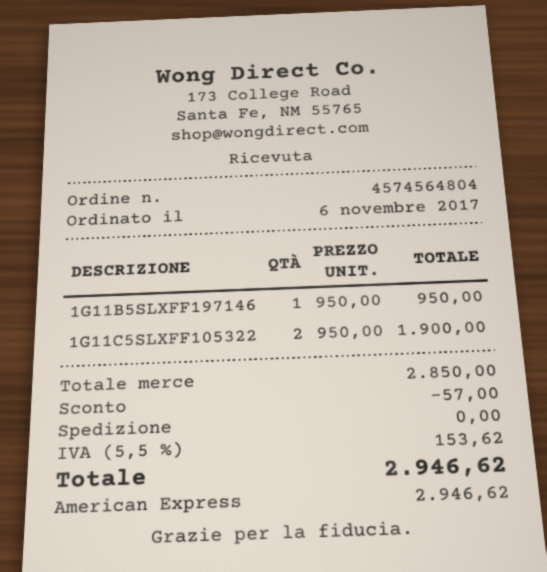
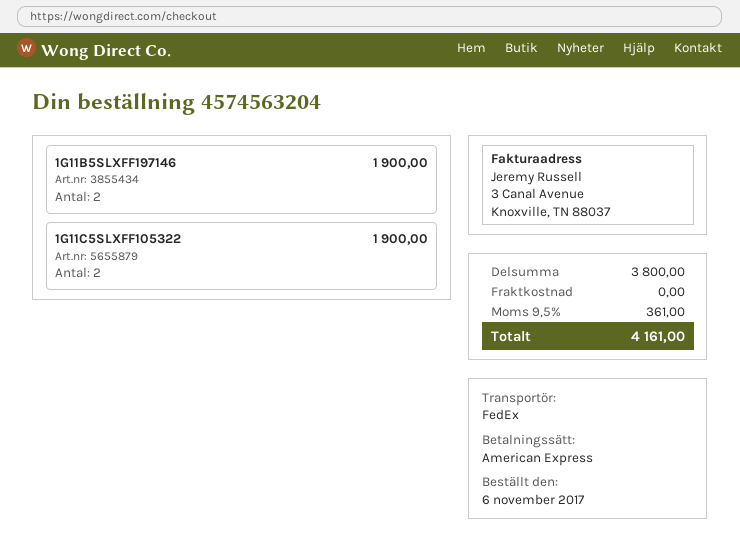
order number: 4574564804 -> 4574563204
1G11B5SLXFF197146: 1 for 950.00 -> 2 for 1900.00
subtotal: 2850.00 -> 3800.00
discount: 57.00 -> none
tax: 5.5% = 153.62 -> 9.5% = 361.00
total: 2946.62 -> 4161.00

